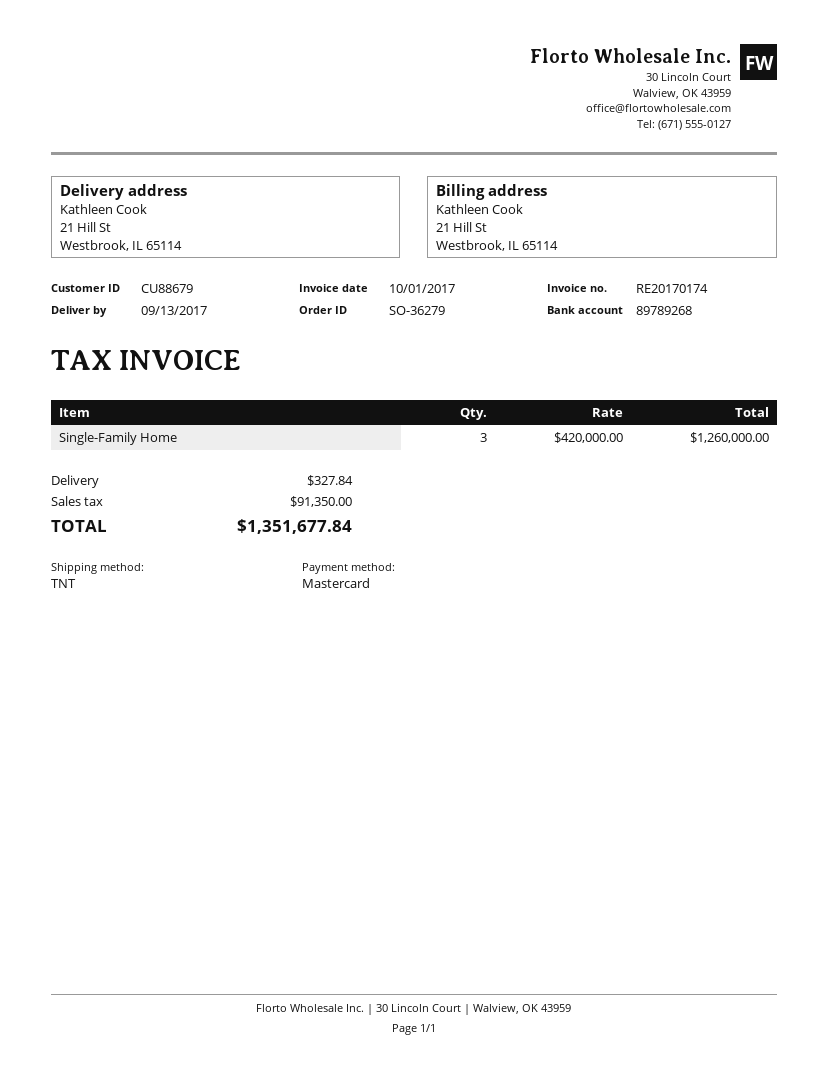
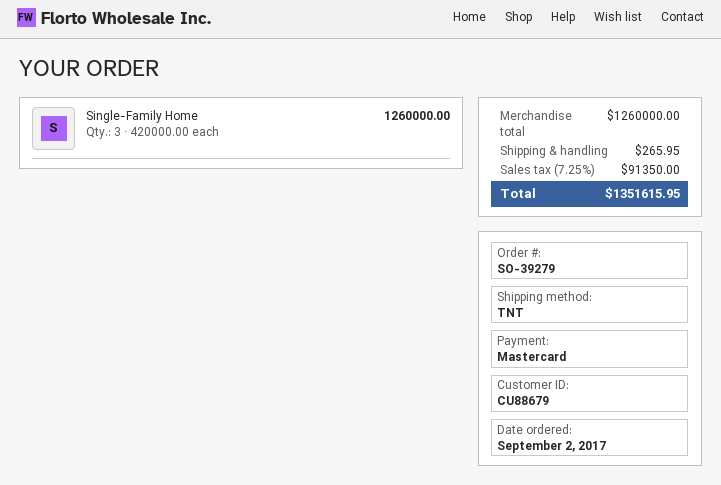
order number: SO-36279 -> SO-39279
shipping: 327.84 -> 265.95
total: 1351677.84 -> 1351615.95

